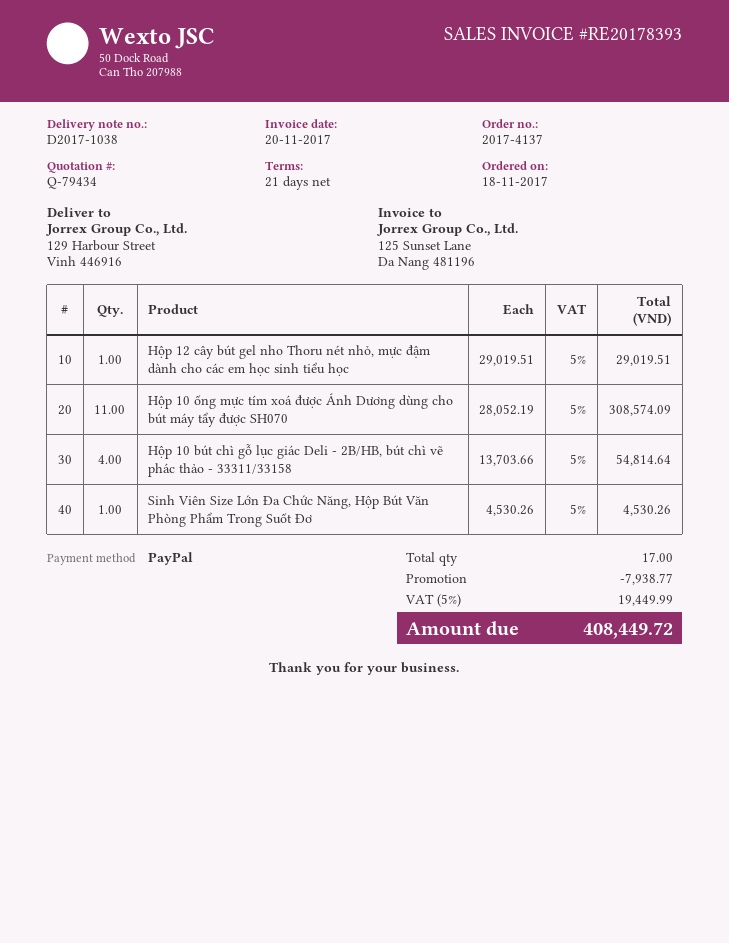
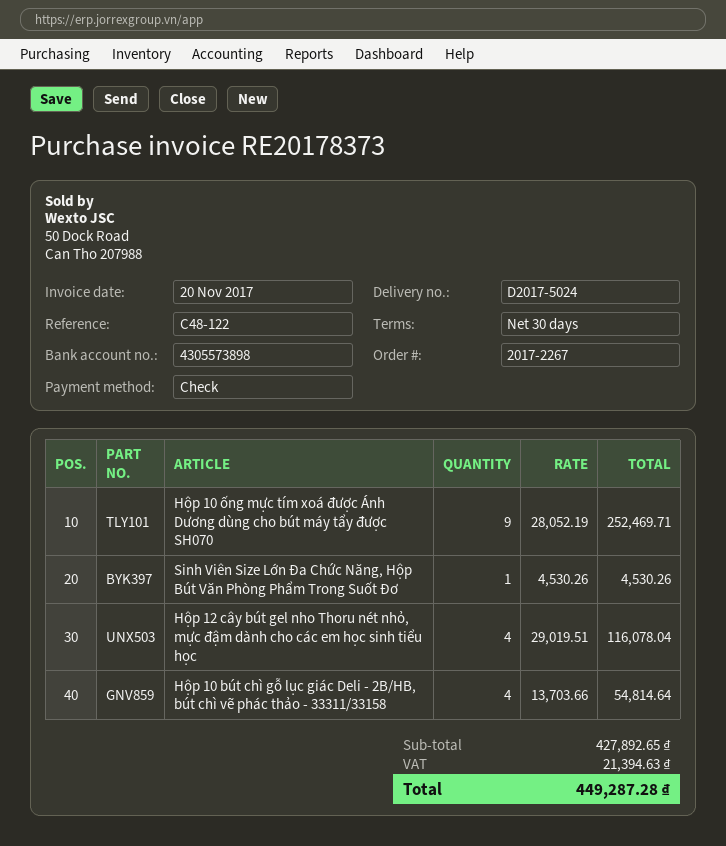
order number: 2017-4137 -> 2017-2267
delivery note number: D2017-1038 -> D2017-5024
invoice number: RE20178393 -> RE20178373
payment terms: 21 days -> 30 days
payment method: PayPal -> cheque
Hộp 12 cây bút gel nho Thoru nét nhỏ, mực đậm dành cho các em học sinh tiểu học: 1 x 29019.51 = 29019.51 -> 4 x 29019.51 = 116078.04
Hộp 10 ống mực tím xoá được Ánh Dương dùng cho bút máy tẩy được SH070: 11 x 28052.19 = 308574.09 -> 9 x 28052.19 = 252469.71
discount: 7938.77 -> none
tax: 19449.99 -> 21394.63
total: 408449.72 -> 449287.28

